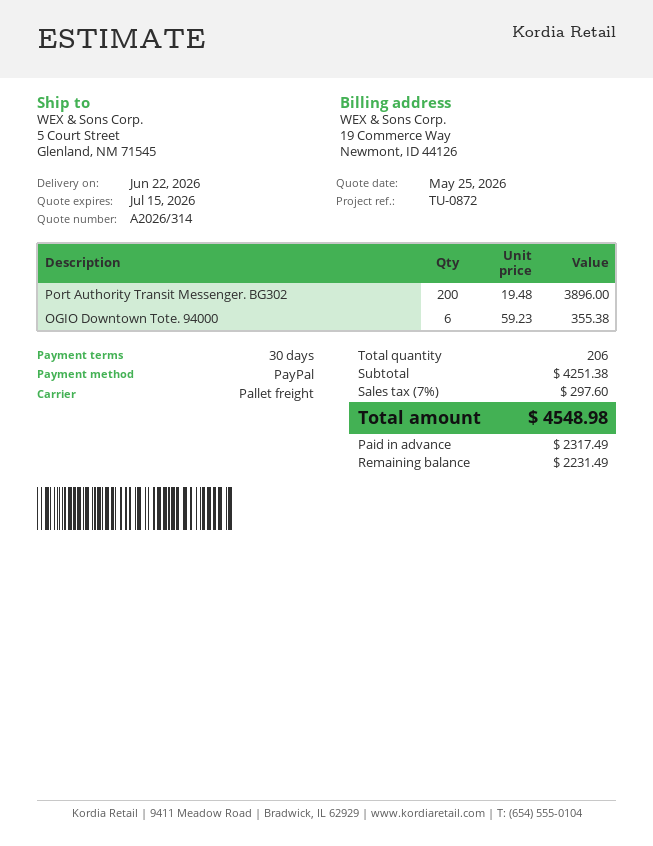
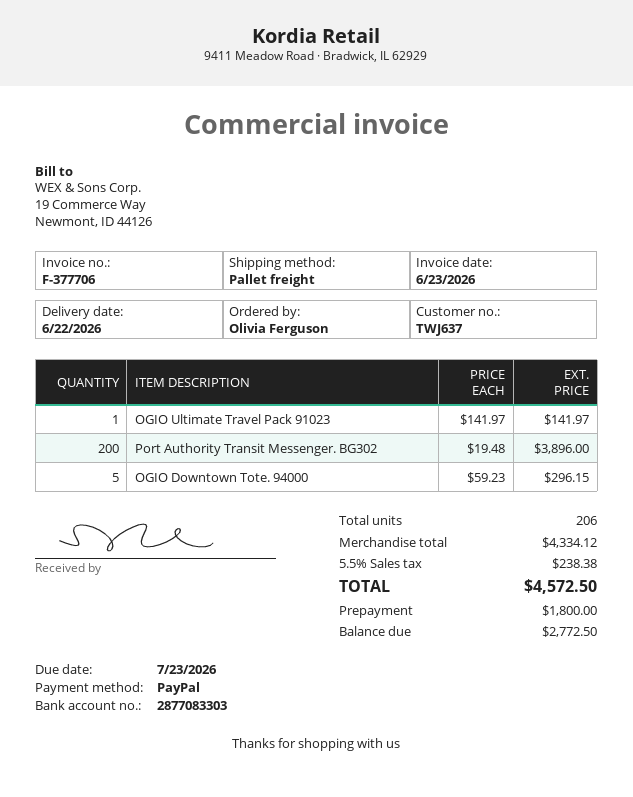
OGIO Downtown Tote. 94000: 6 x 59.23 = 355.38 -> 5 x 59.23 = 296.15
OGIO Ultimate Travel Pack 91023: none -> 1 x 141.97 = 141.97
subtotal: 4251.38 -> 4334.12
tax: 7% = 297.60 -> 5.5% = 238.38
total: 4548.98 -> 4572.50
deposit: 2317.49 -> 1800.00
balance: 2231.49 -> 2772.50

